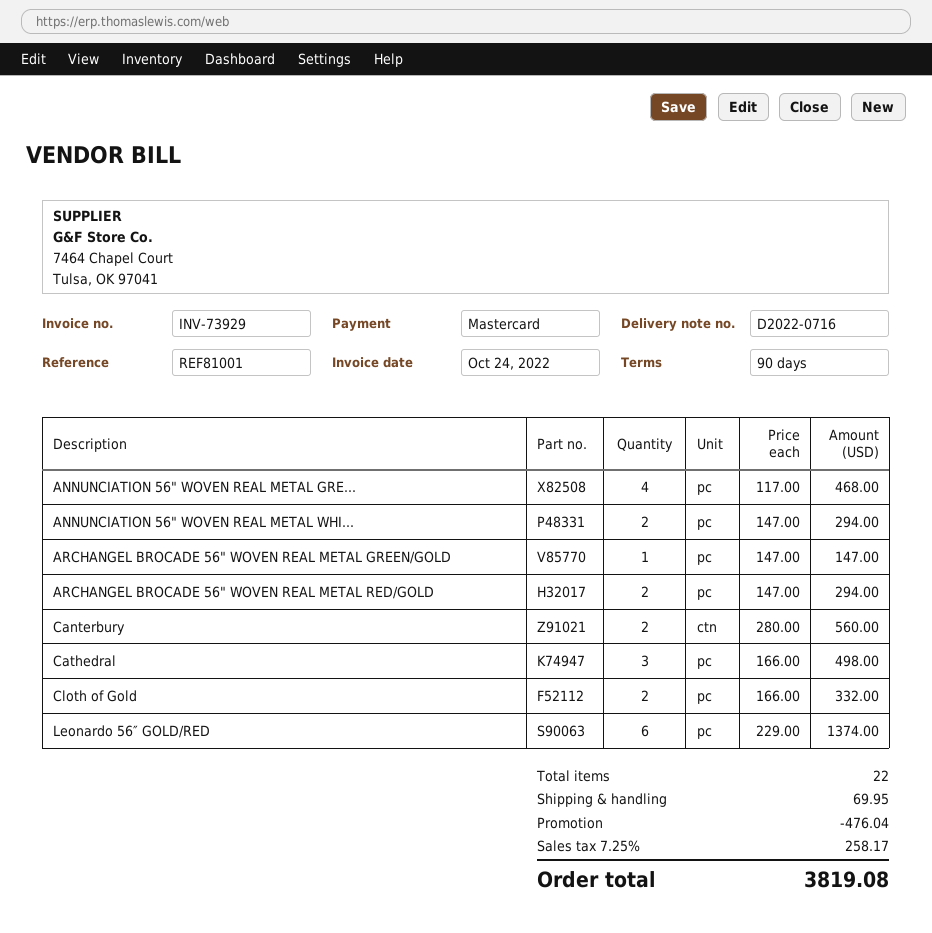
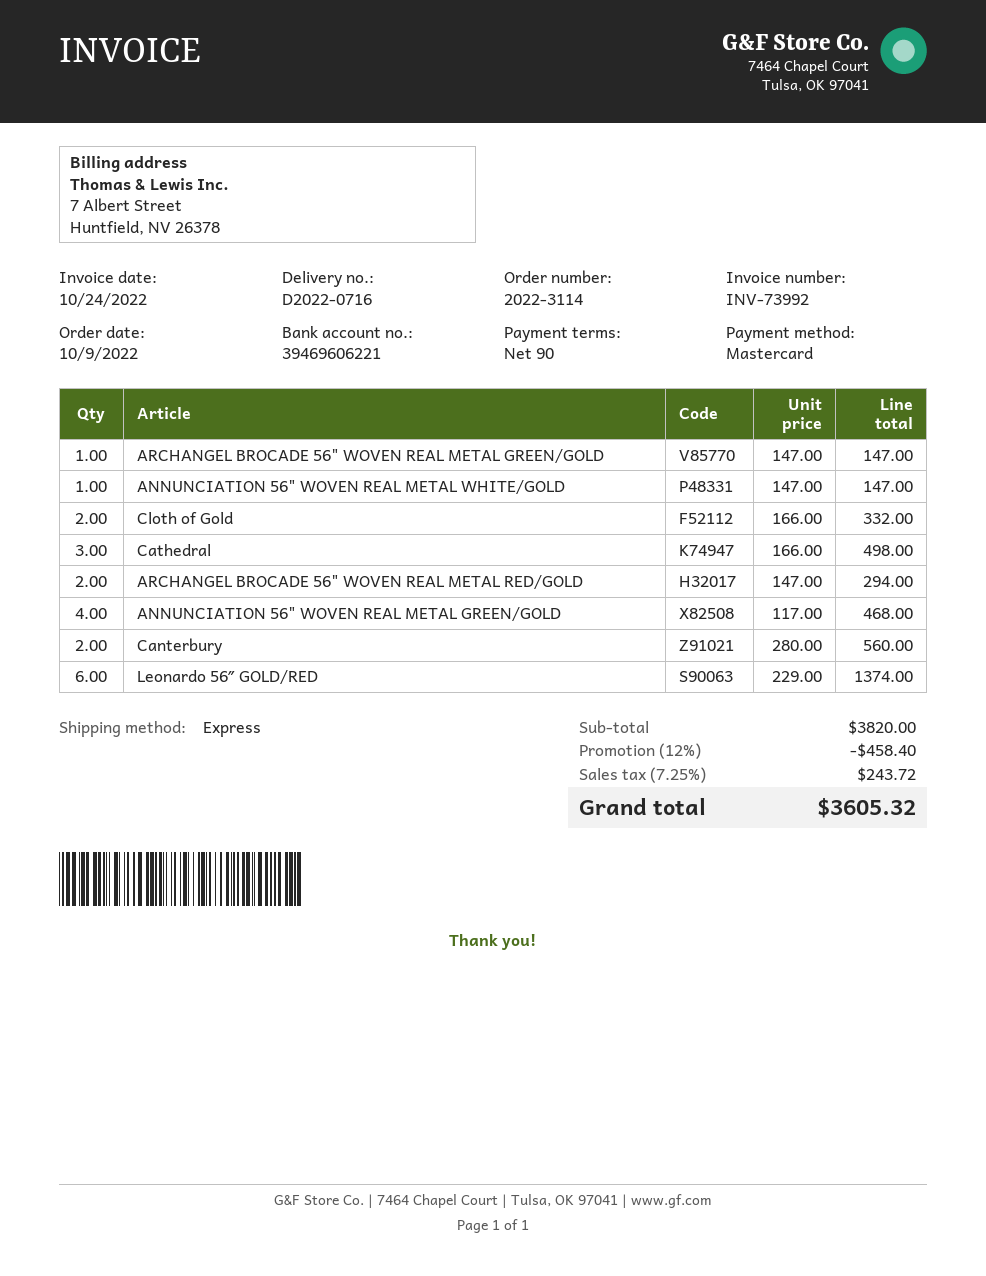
invoice number: INV-73929 -> INV-73992
ANNUNCIATION 56" WOVEN REAL METAL WHI...: 2 x 147.00 = 294.00 -> 1 x 147.00 = 147.00
discount: 476.04 -> 458.40
shipping: 69.95 -> none
tax: 7.25% = 258.17 -> 7.25% = 243.72
total: 3819.08 -> 3605.32

